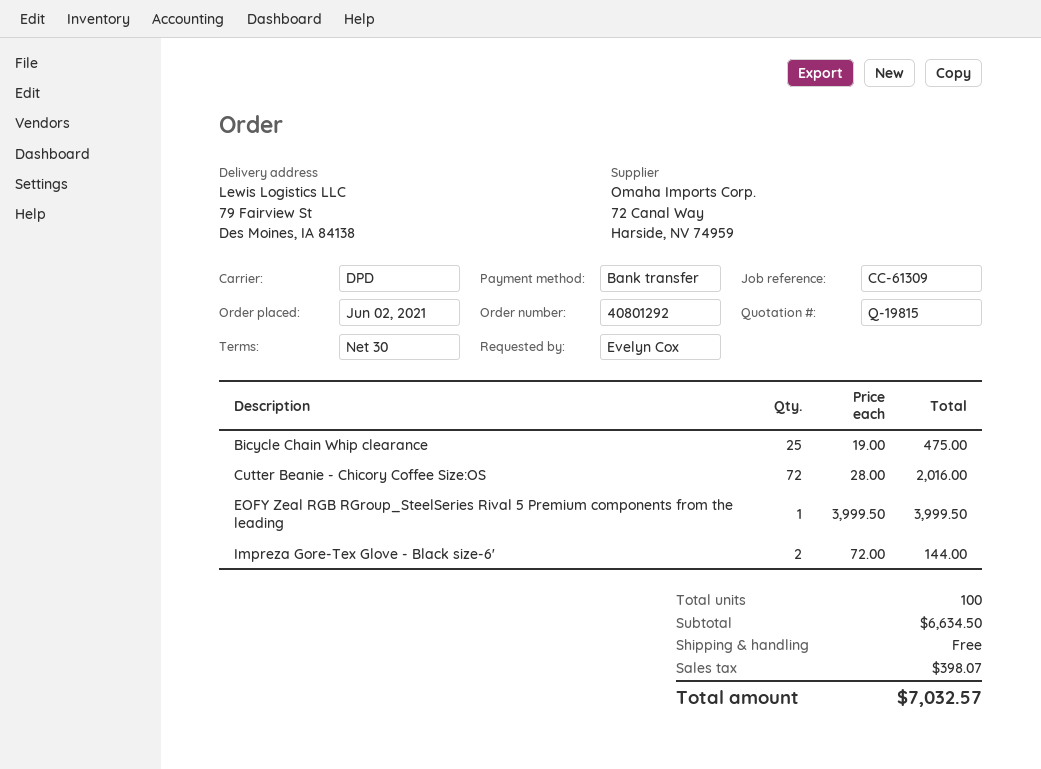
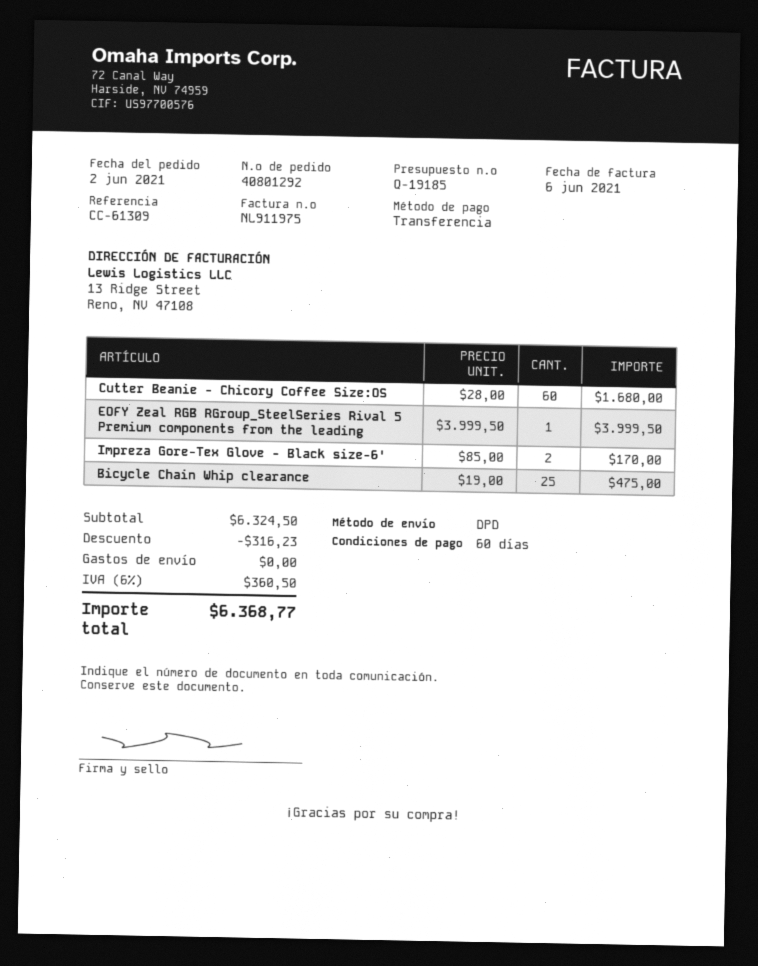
quote number: Q-19815 -> Q-19185
payment terms: 30 days -> 60 days
Cutter Beanie - Chicory Coffee Size:OS: 72 x 28.00 = 2016.00 -> 60 x 28.00 = 1680.00
Impreza Gore-Tex Glove - Black size-6': 2 x 72.00 = 144.00 -> 2 x 85.00 = 170.00
subtotal: 6634.50 -> 6324.50
discount: none -> 316.23
tax: 398.07 -> 360.50
total: 7032.57 -> 6368.77

